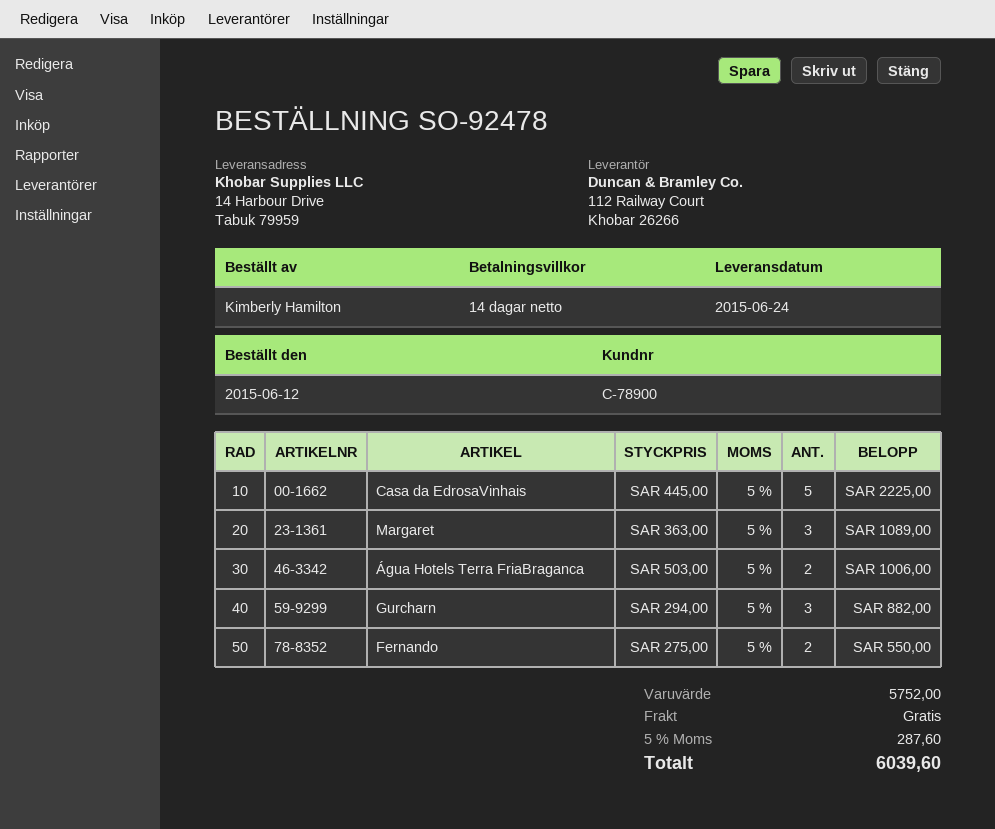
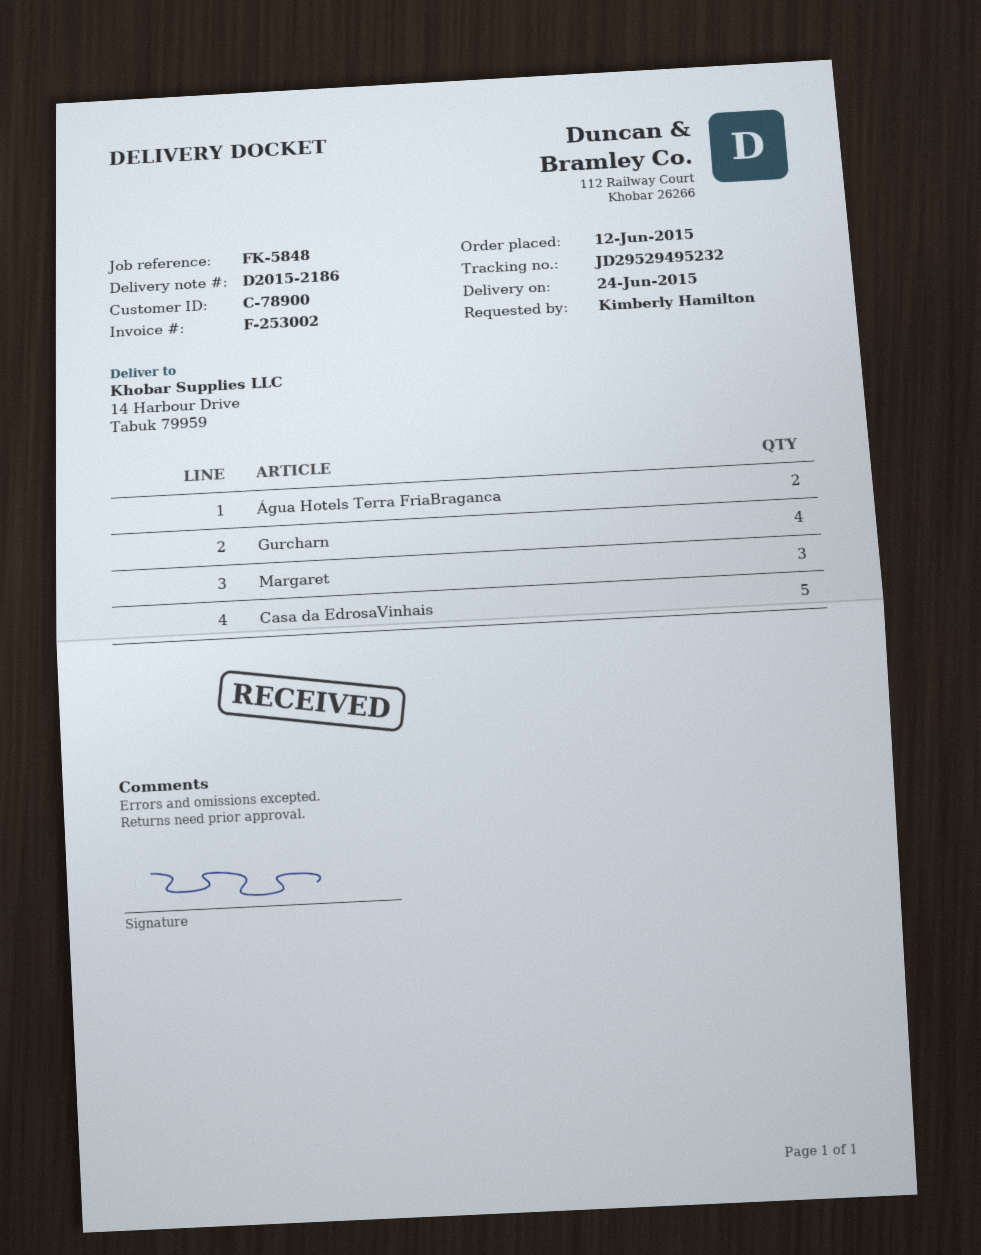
Gurcharn: 3 -> 4
Fernando: 2 -> none

